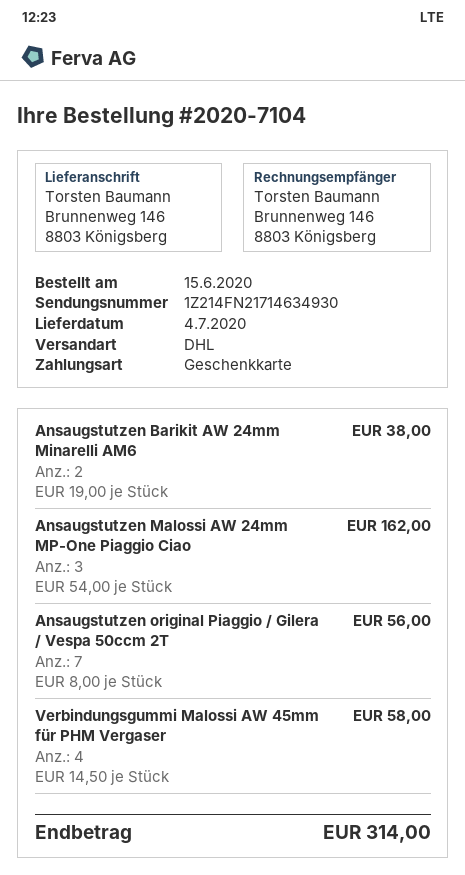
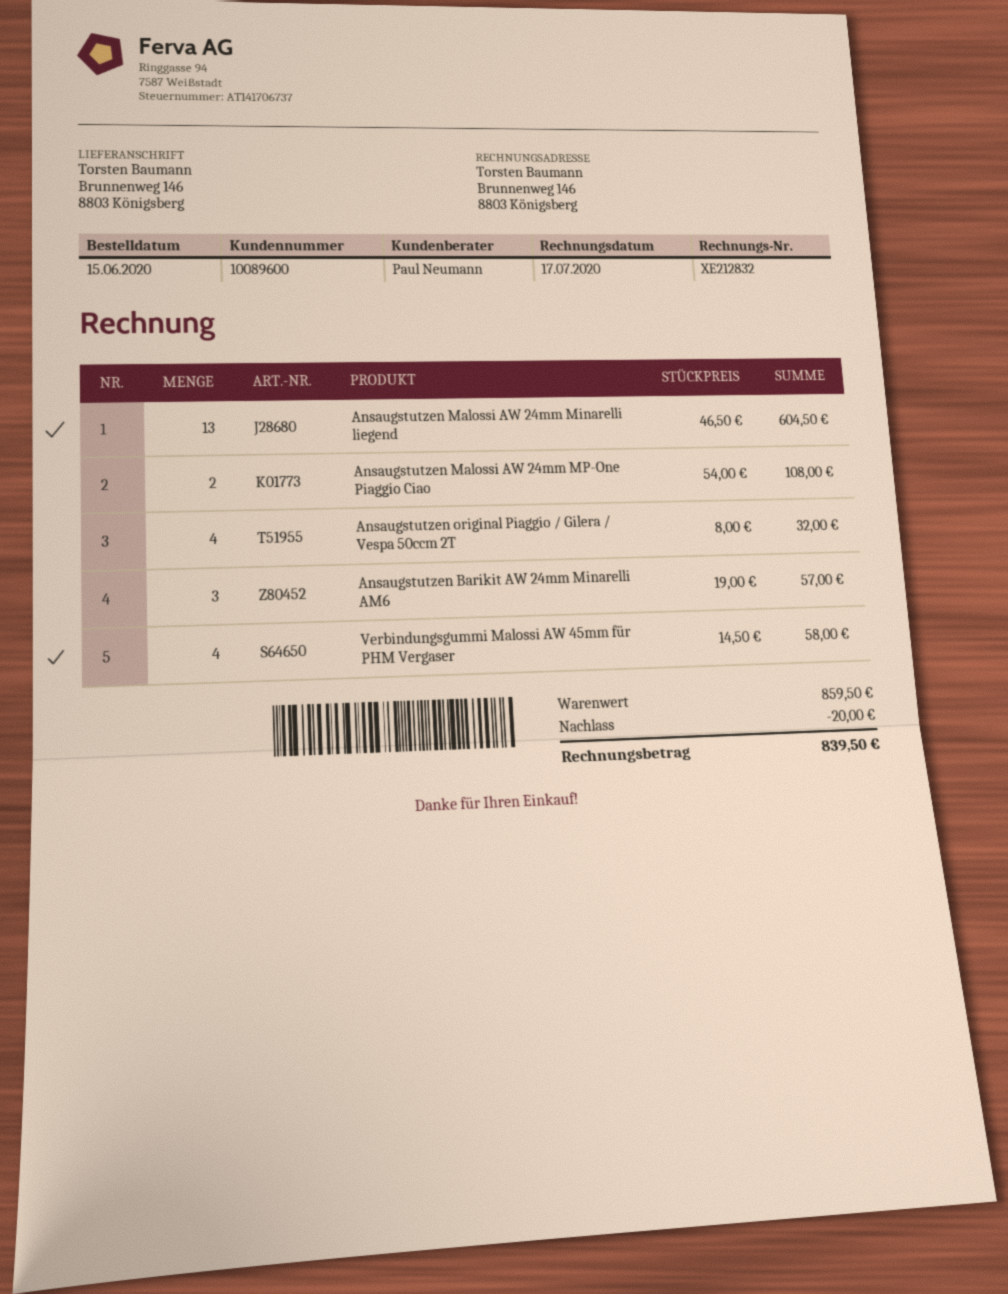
Ansaugstutzen Barikit AW 24mm Minarelli AM6: 2 x 19.00 = 38.00 -> 3 x 19.00 = 57.00
Ansaugstutzen Malossi AW 24mm MP-One Piaggio Ciao: 3 x 54.00 = 162.00 -> 2 x 54.00 = 108.00
Ansaugstutzen original Piaggio / Gilera / Vespa 50ccm 2T: 7 x 8.00 = 56.00 -> 4 x 8.00 = 32.00
Ansaugstutzen Malossi AW 24mm Minarelli liegend: none -> 13 x 46.50 = 604.50
discount: none -> 20.00
total: 314.00 -> 839.50

